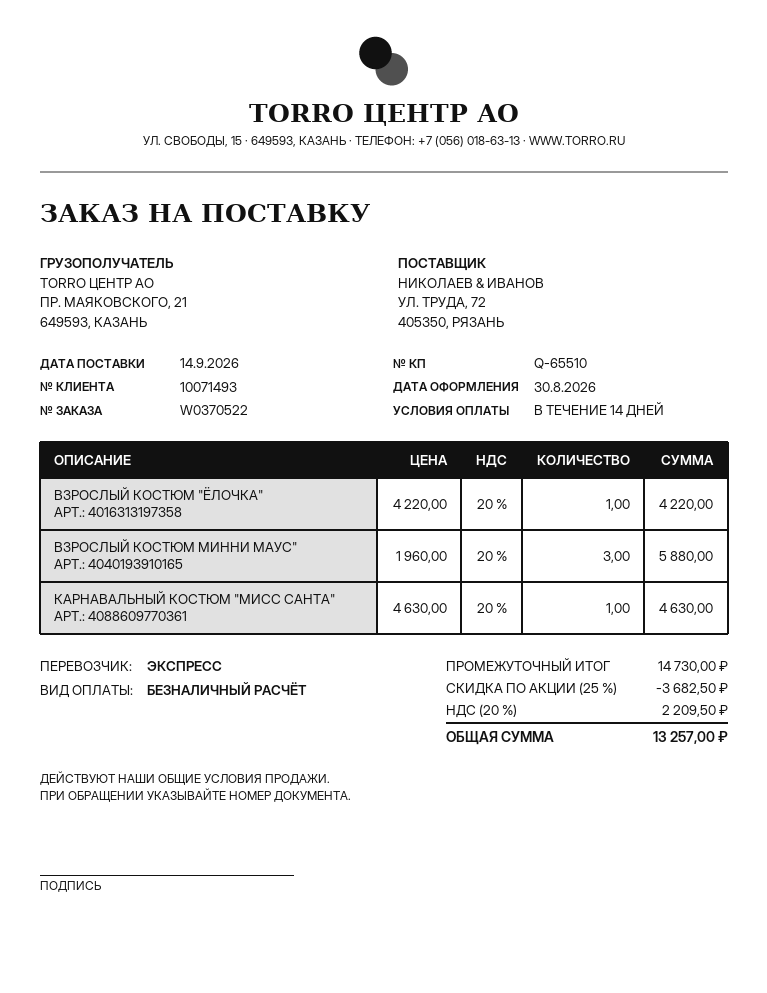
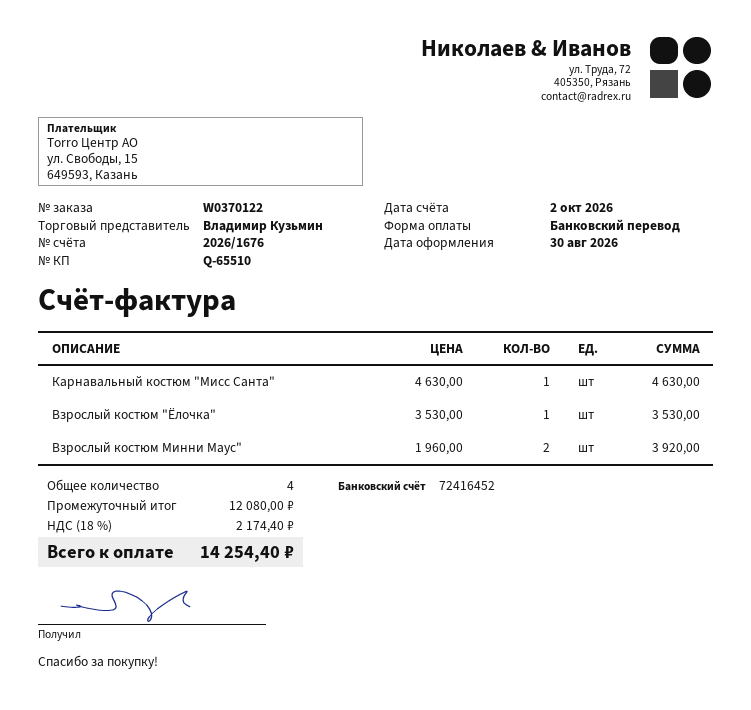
order number: W0370522 -> W0370122
ВЗРОСЛЫЙ КОСТЮМ "ЁЛОЧКА": 1 x 4220.00 = 4220.00 -> 1 x 3530.00 = 3530.00
ВЗРОСЛЫЙ КОСТЮМ МИННИ МАУС": 3 x 1960.00 = 5880.00 -> 2 x 1960.00 = 3920.00
subtotal: 14730.00 -> 12080.00
discount: 25% = 3682.50 -> none
tax: 20% = 2209.50 -> 18% = 2174.40
total: 13257.00 -> 14254.40

